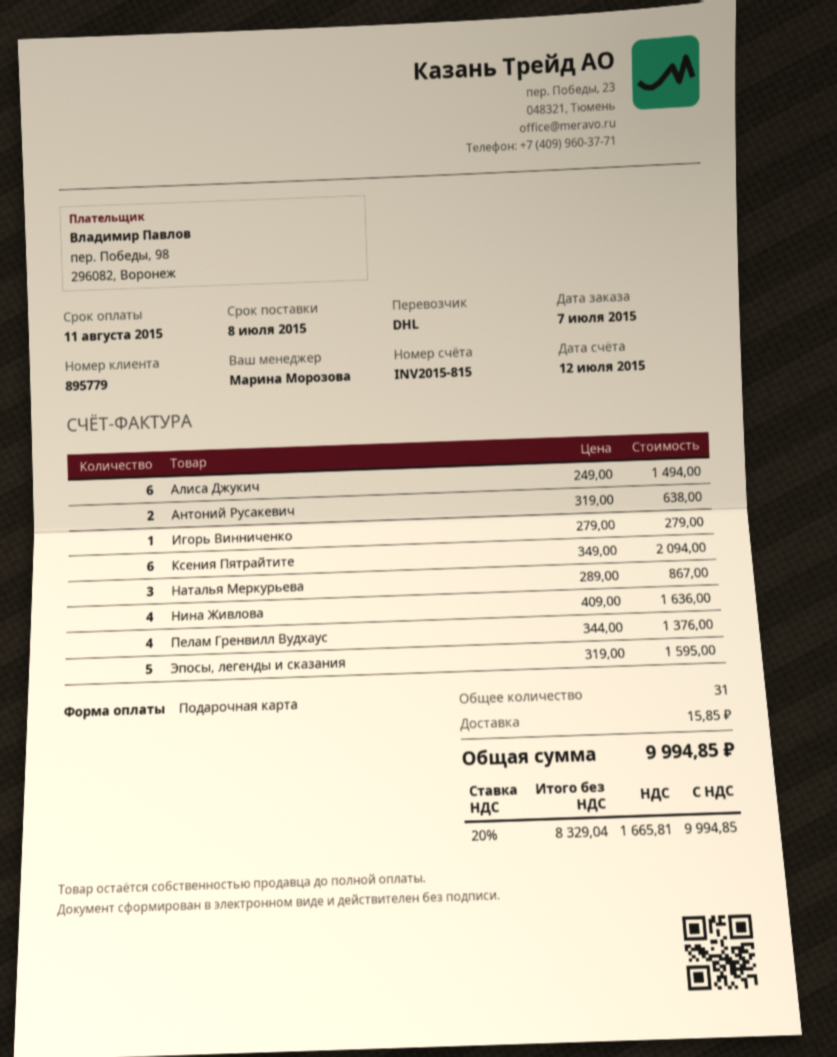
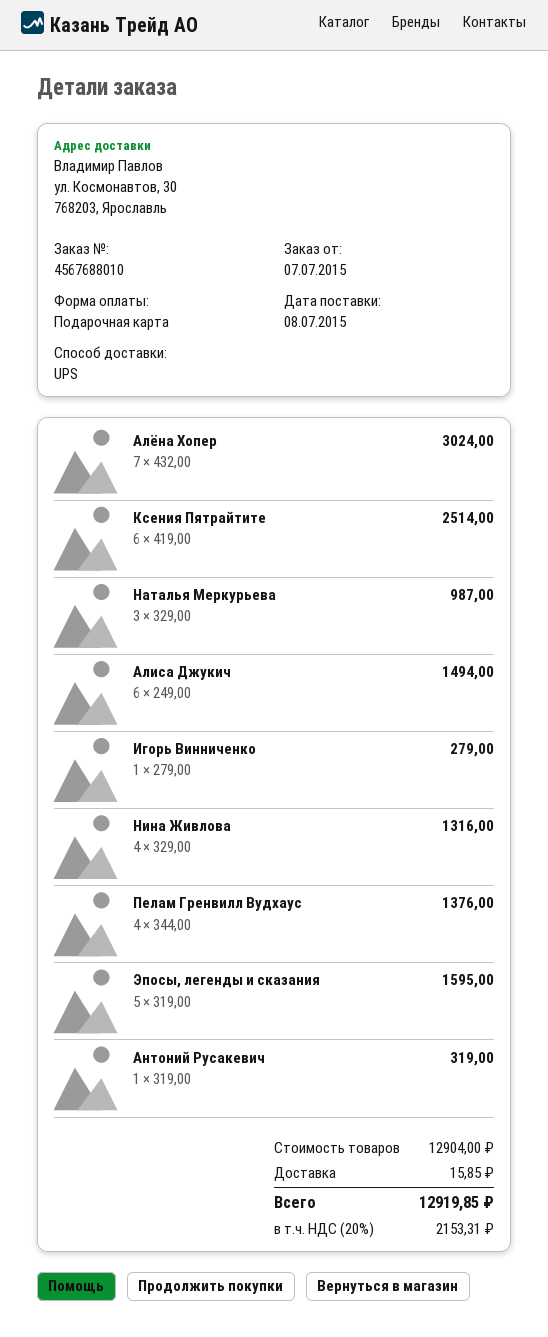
shipping method: DHL -> UPS
Антоний Русакевич: 2 x 319.00 = 638.00 -> 1 x 319.00 = 319.00
Ксения Пятрайтите: 6 x 349.00 = 2094.00 -> 6 x 419.00 = 2514.00
Наталья Меркурьева: 3 x 289.00 = 867.00 -> 3 x 329.00 = 987.00
Нина Живлова: 4 x 409.00 = 1636.00 -> 4 x 329.00 = 1316.00
Алёна Хопер: none -> 7 x 432.00 = 3024.00
tax: 20% = 1665.81 -> 20% = 2153.31
total: 9994.85 -> 12919.85

